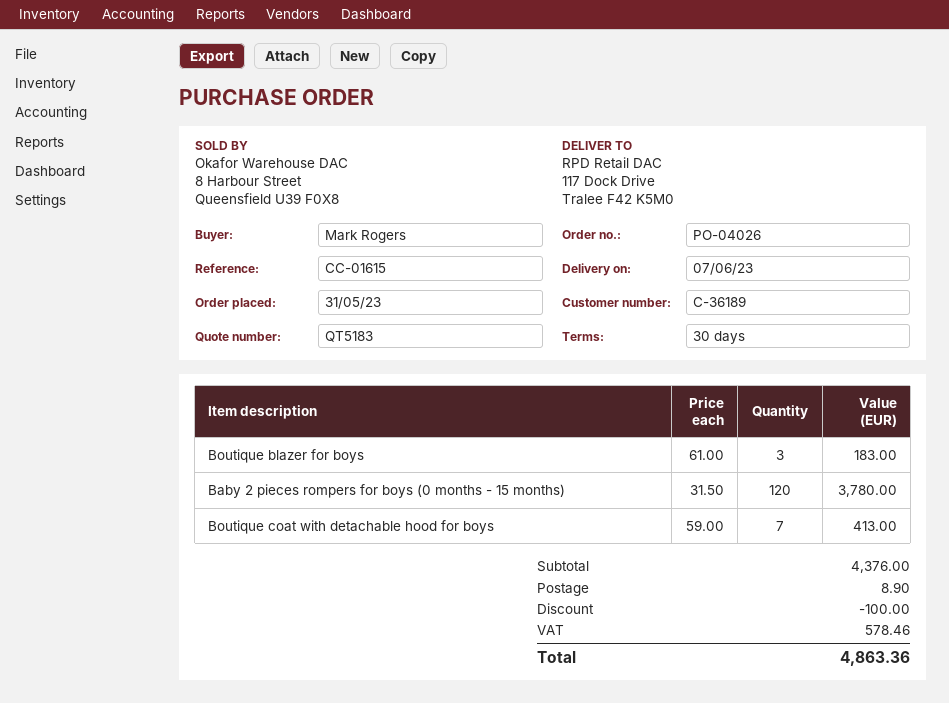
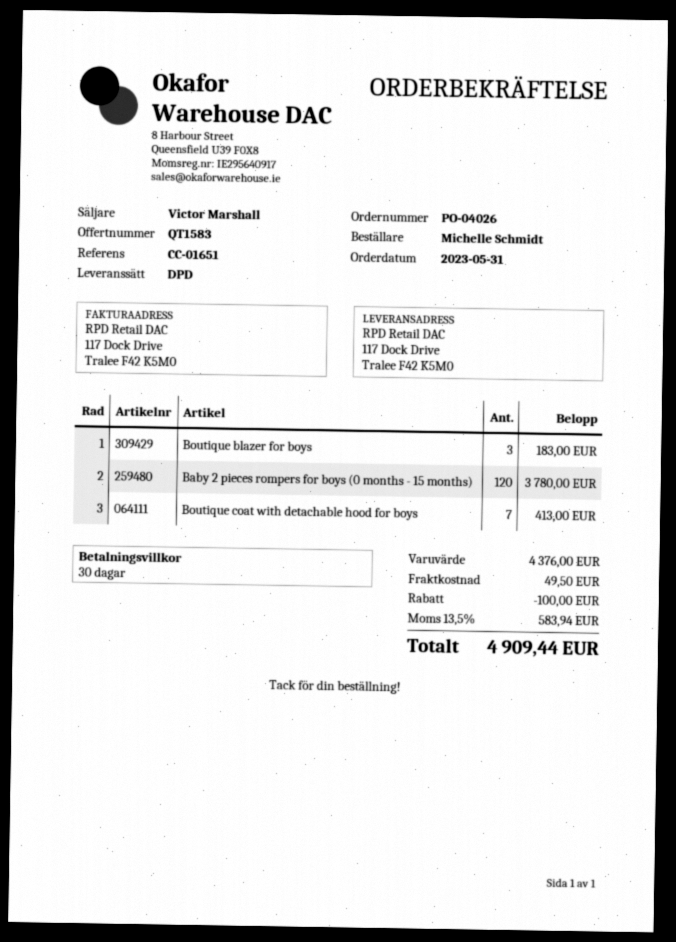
quote number: QT5183 -> QT1583
reference: CC-01615 -> CC-01651
ordered by: Mark Rogers -> Michelle Schmidt
shipping: 8.90 -> 49.50
tax: 578.46 -> 583.94
total: 4863.36 -> 4909.44

